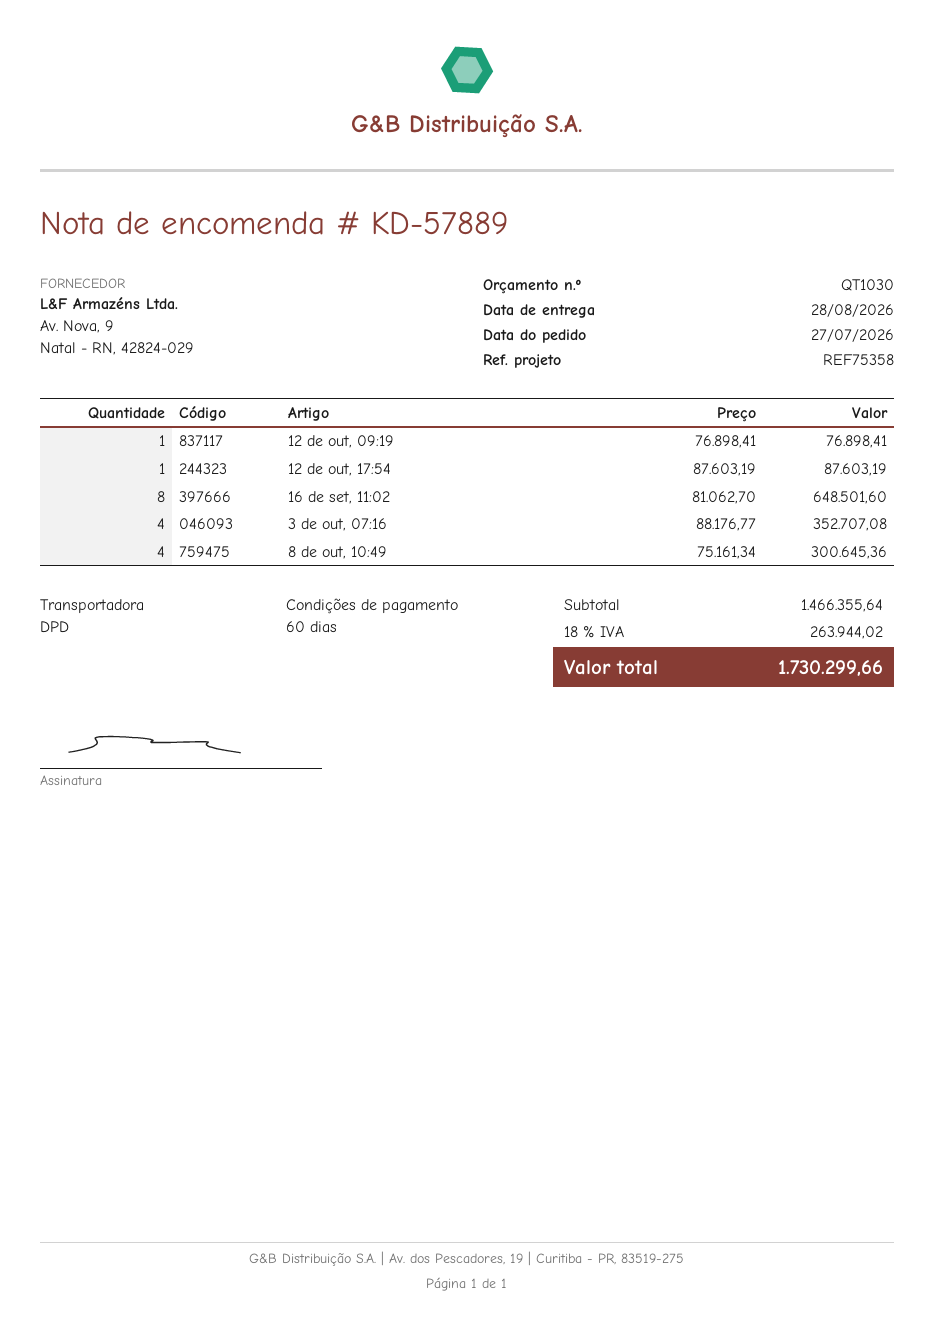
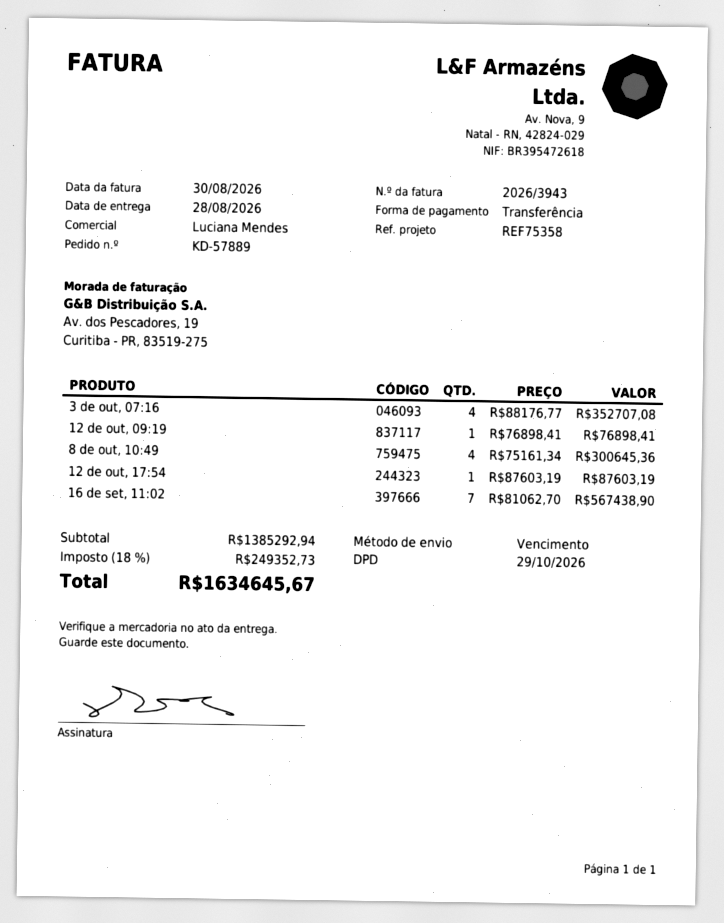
16 de set, 11:02: 8 x 81062.70 = 648501.60 -> 7 x 81062.70 = 567438.90
subtotal: 1466355.64 -> 1385292.94
tax: 18% = 263944.02 -> 18% = 249352.73
total: 1730299.66 -> 1634645.67

